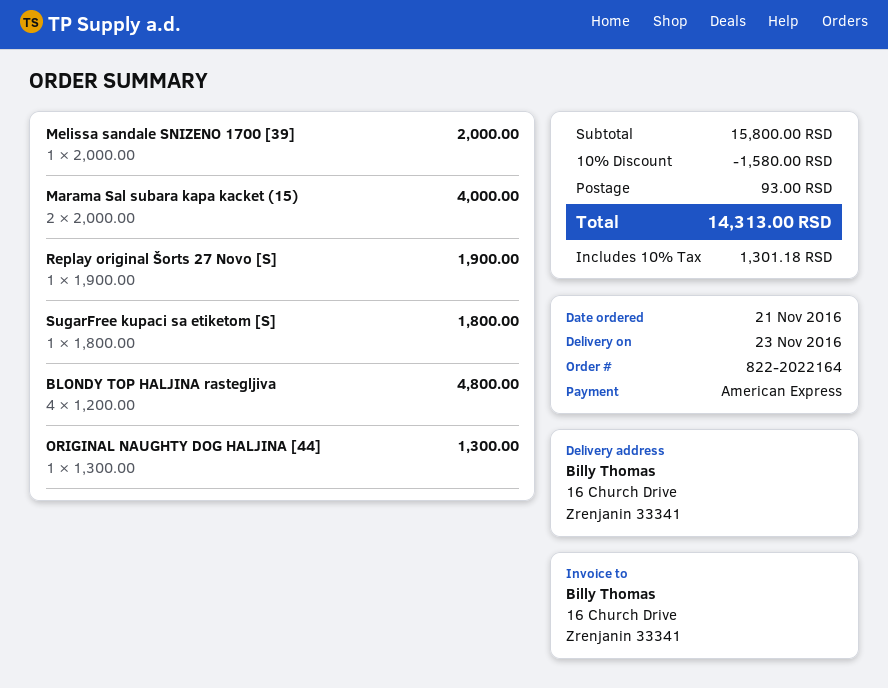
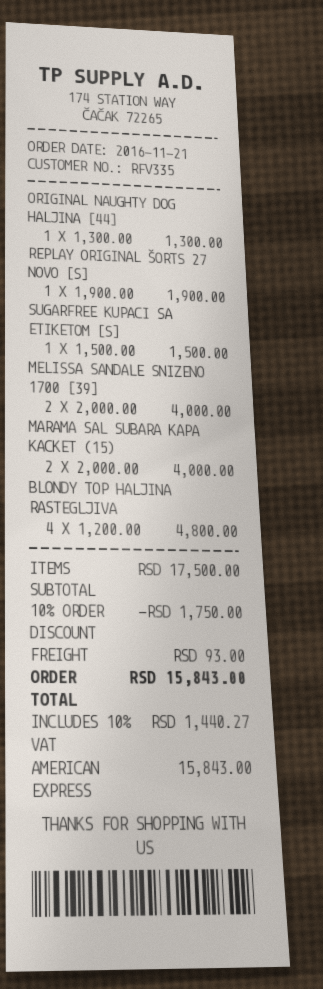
Melissa sandale SNIZENO 1700 [39]: 1 x 2000.00 = 2000.00 -> 2 x 2000.00 = 4000.00
SugarFree kupaci sa etiketom [S]: 1 x 1800.00 = 1800.00 -> 1 x 1500.00 = 1500.00
subtotal: 15800.00 -> 17500.00
discount: 10% = 1580.00 -> 10% = 1750.00
tax: 10% = 1301.18 -> 10% = 1440.27
total: 14313.00 -> 15843.00

